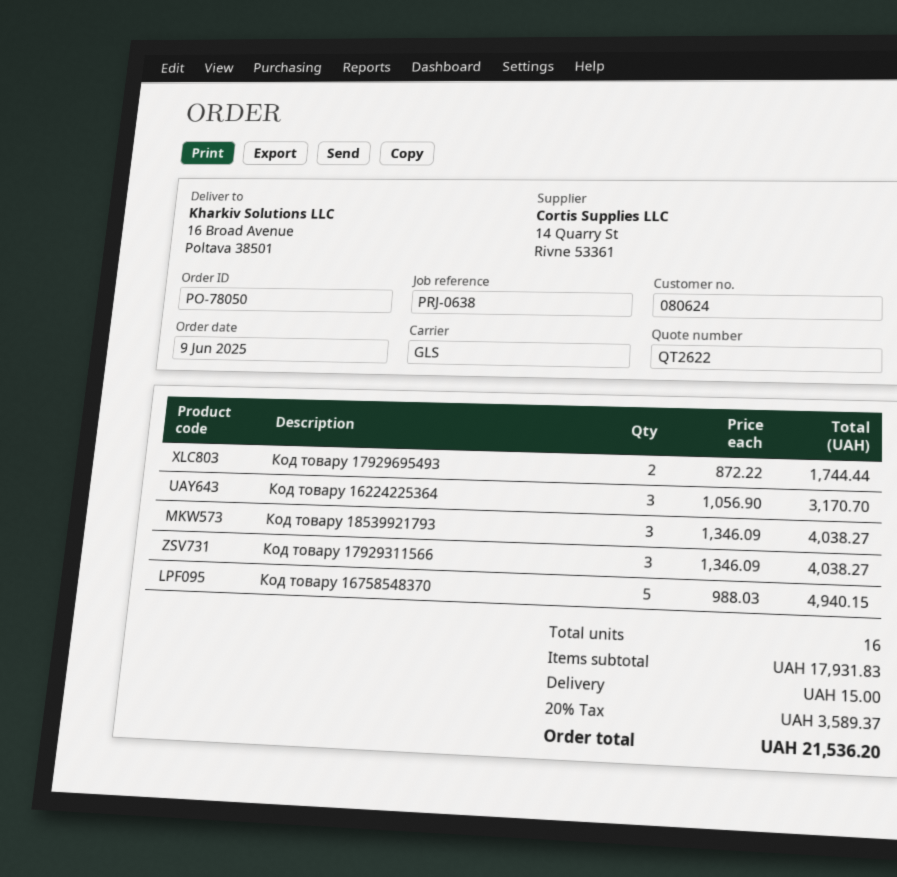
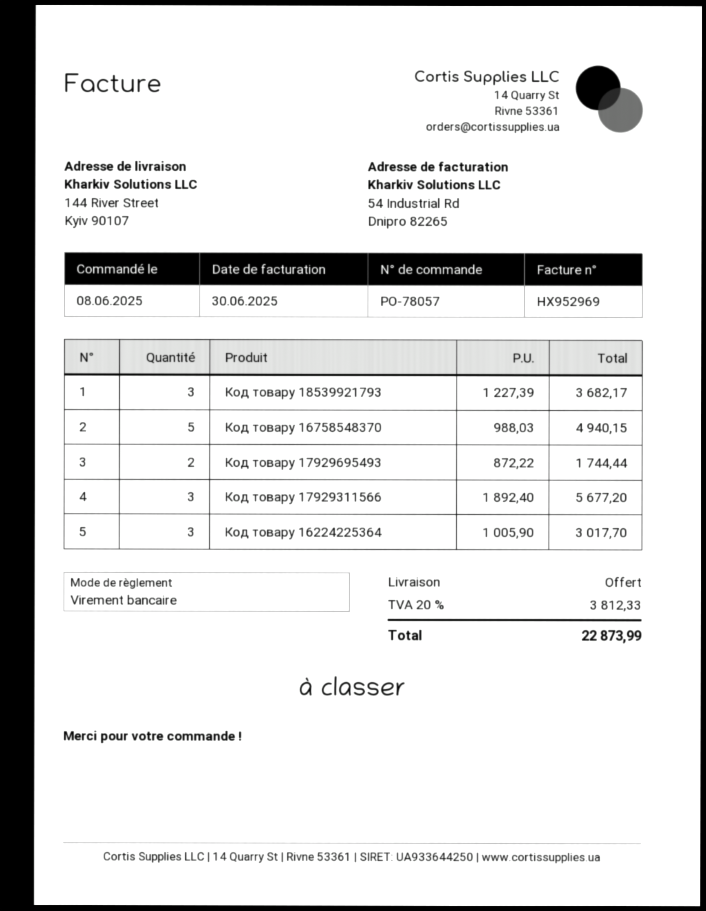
order number: PO-78050 -> PO-78057
order date: 2025-06-09 -> 2025-06-08
ship to: 16 Broad Avenue, Poltava 38501 -> 144 River Street, Kyiv 90107
Код товару 16224225364: 3 x 1056.90 = 3170.70 -> 3 x 1005.90 = 3017.70
Код товару 18539921793: 3 x 1346.09 = 4038.27 -> 3 x 1227.39 = 3682.17
Код товару 17929311566: 3 x 1346.09 = 4038.27 -> 3 x 1892.40 = 5677.20
shipping: 15.00 -> 0.00
tax: 20% = 3589.37 -> 20% = 3812.33
total: 21536.20 -> 22873.99

